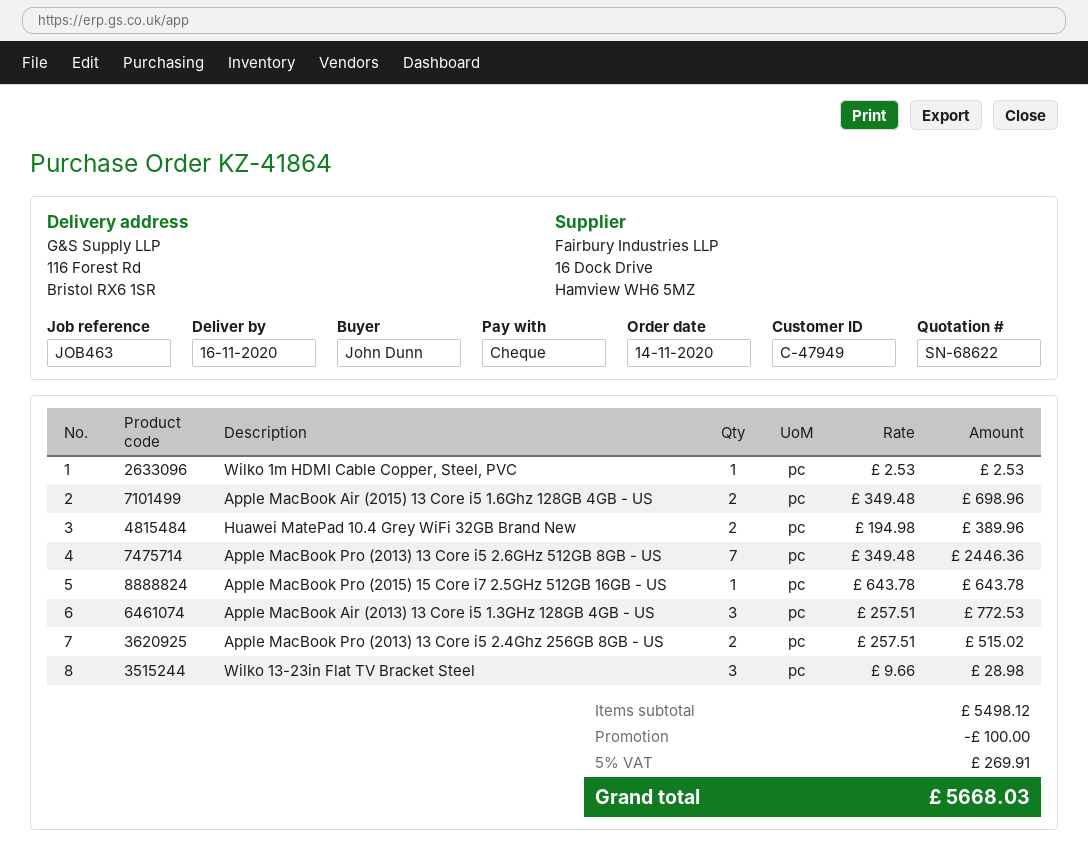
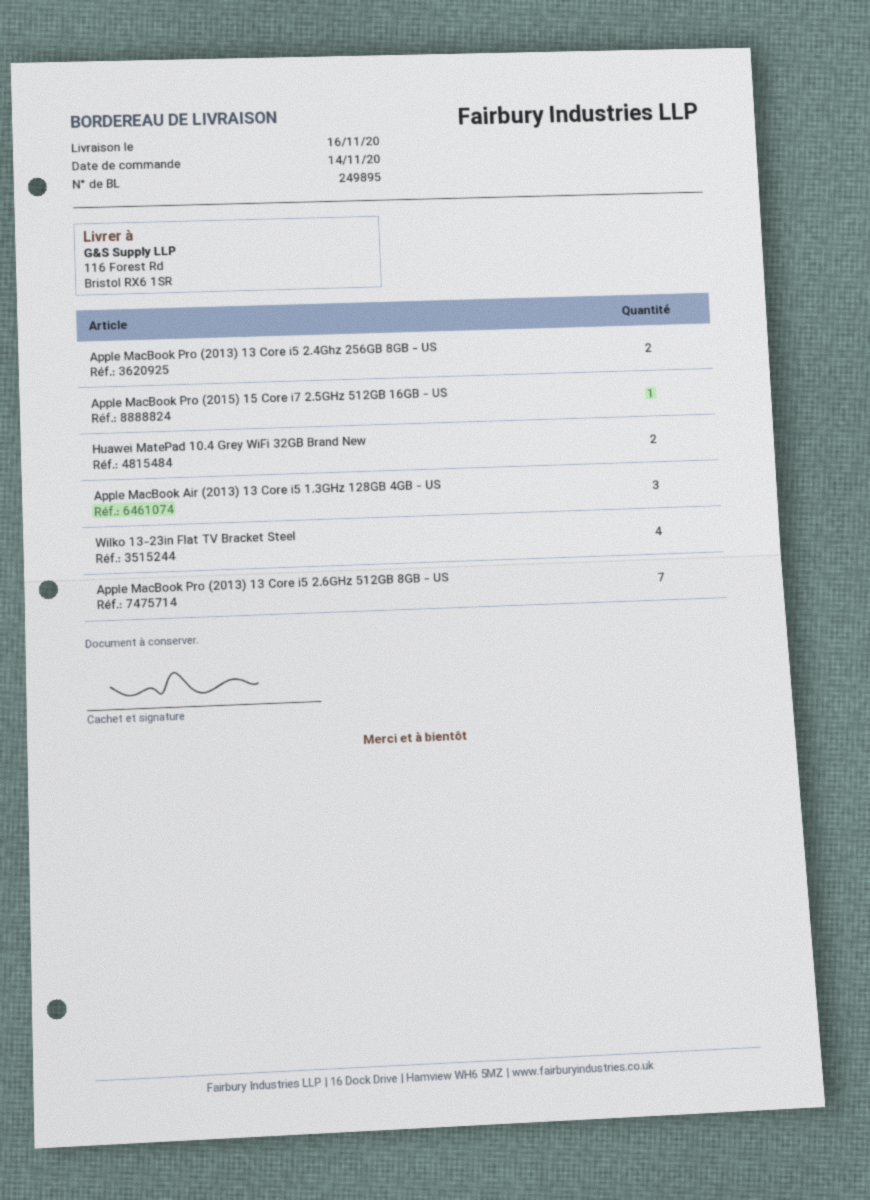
Wilko 1m HDMI Cable Copper, Steel, PVC: 1 -> none
Apple MacBook Air (2015) 13 Core i5 1.6Ghz 128GB 4GB - US: 2 -> none
Wilko 13-23in Flat TV Bracket Steel: 3 -> 4

